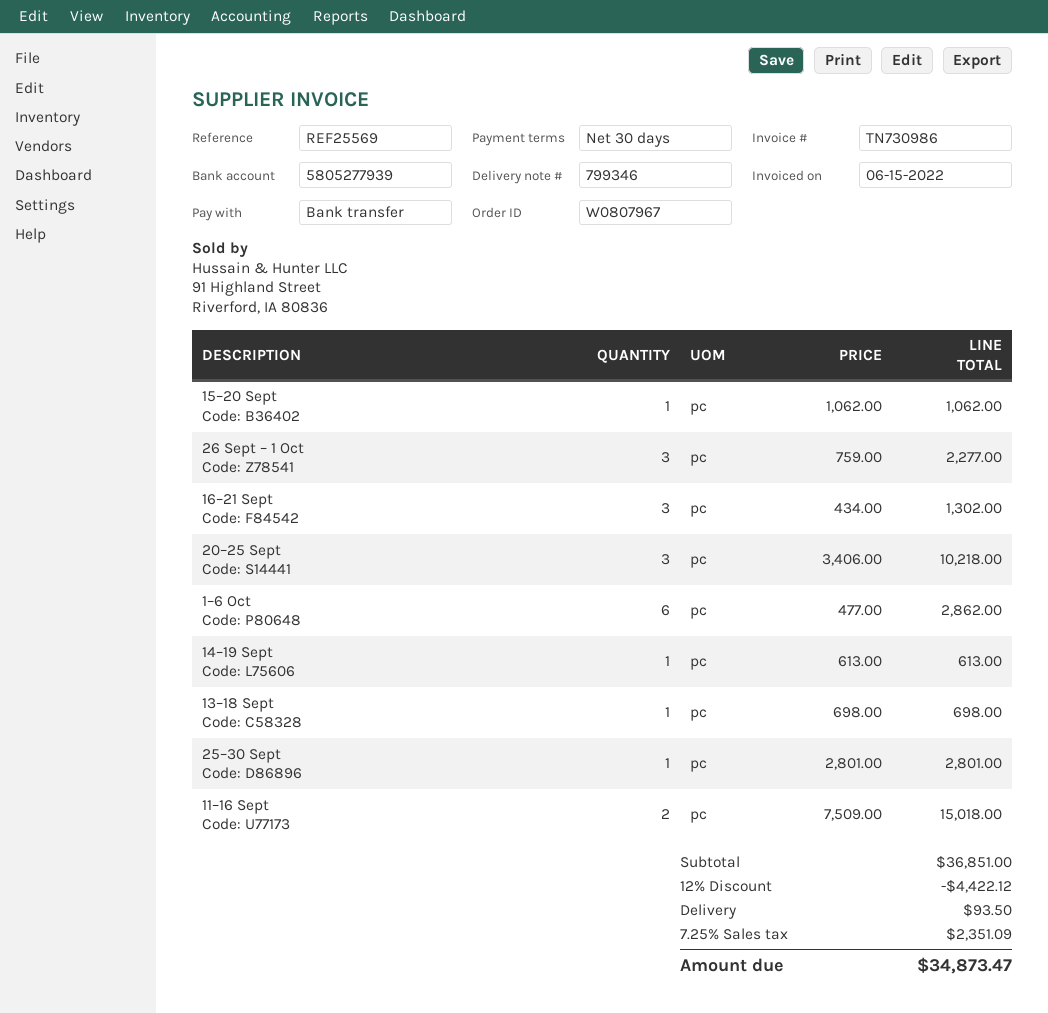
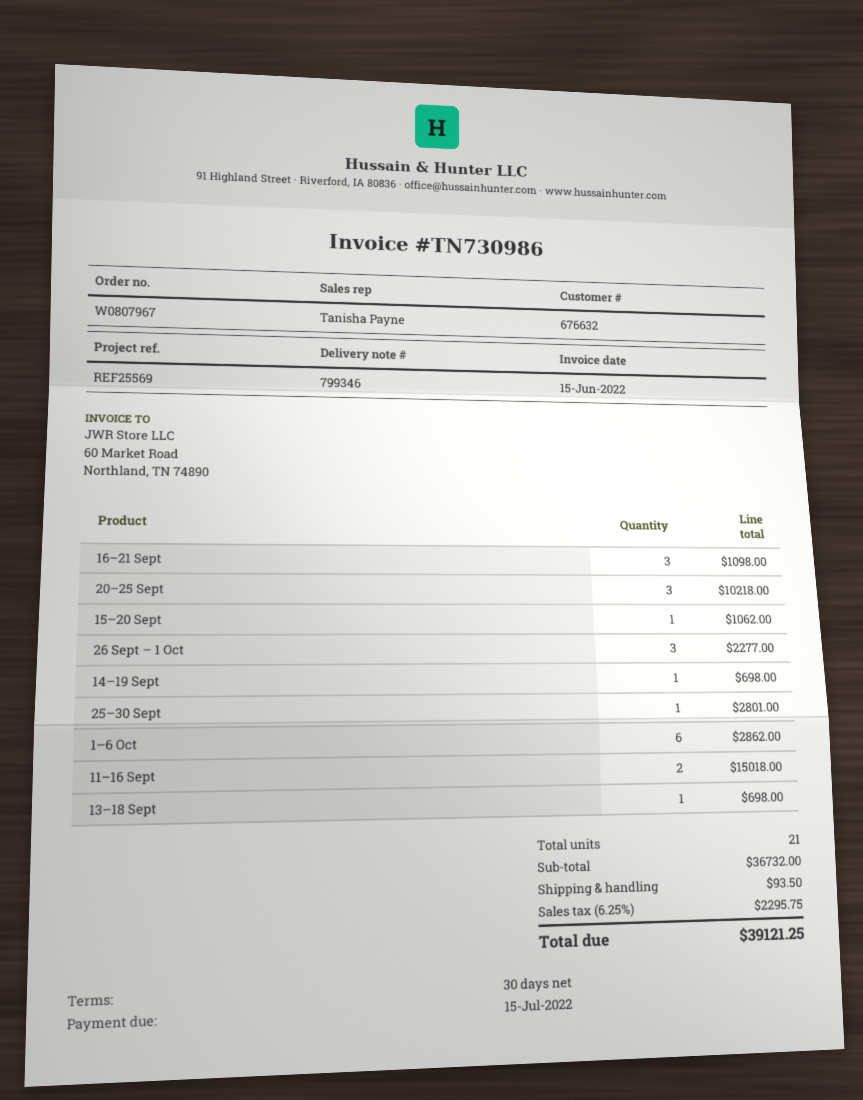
16–21 Sept: 3 for 1302.00 -> 3 for 1098.00
14–19 Sept: 1 for 613.00 -> 1 for 698.00
subtotal: 36851.00 -> 36732.00
discount: 12% = 4422.12 -> none
tax: 7.25% = 2351.09 -> 6.25% = 2295.75
total: 34873.47 -> 39121.25

